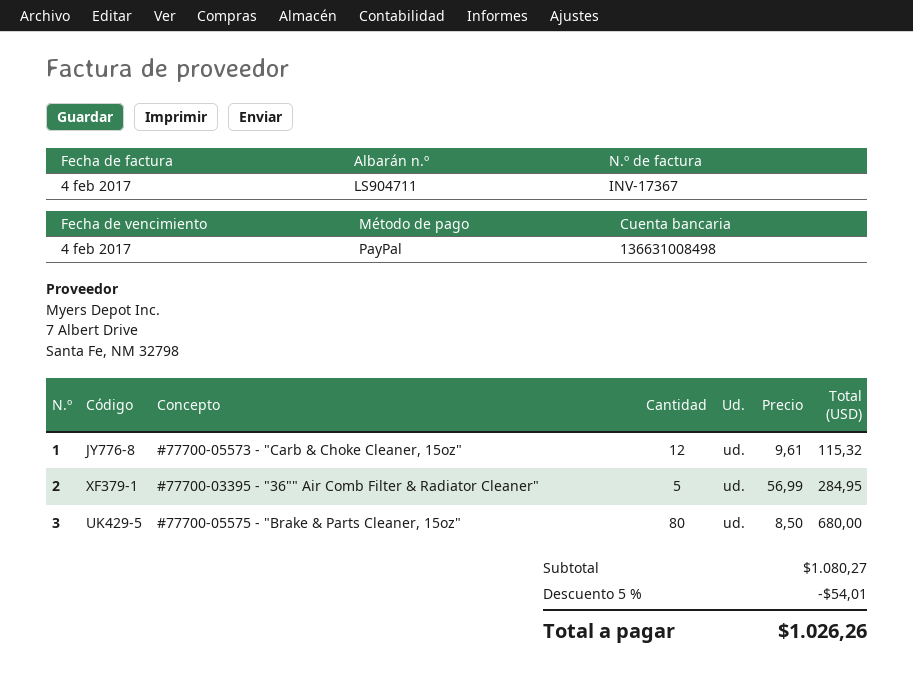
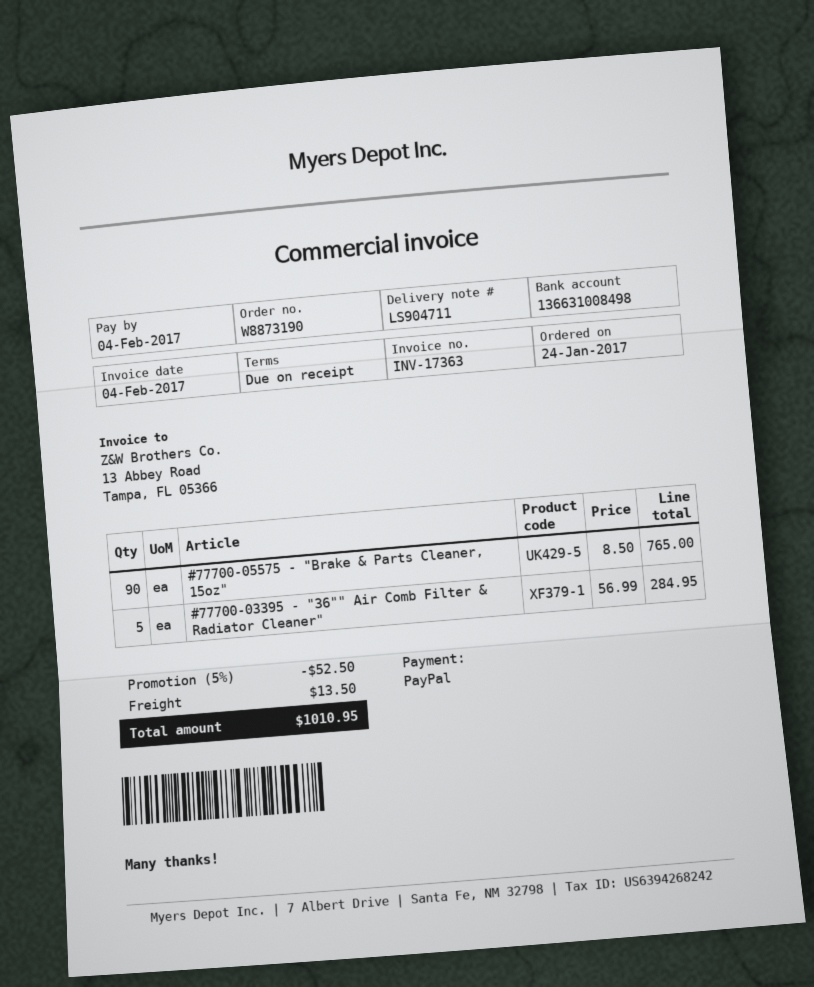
invoice number: INV-17367 -> INV-17363
#77700-05573 - "Carb & Choke Cleaner, 15oz": 12 x 9.61 = 115.32 -> none
#77700-05575 - "Brake & Parts Cleaner, 15oz": 80 x 8.50 = 680.00 -> 90 x 8.50 = 765.00
discount: 5% = 54.01 -> 5% = 52.50
shipping: none -> 13.50
total: 1026.26 -> 1010.95

